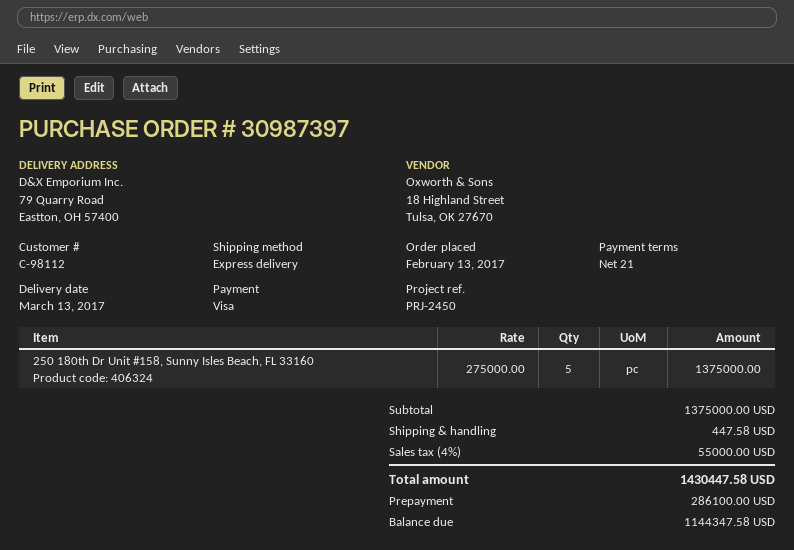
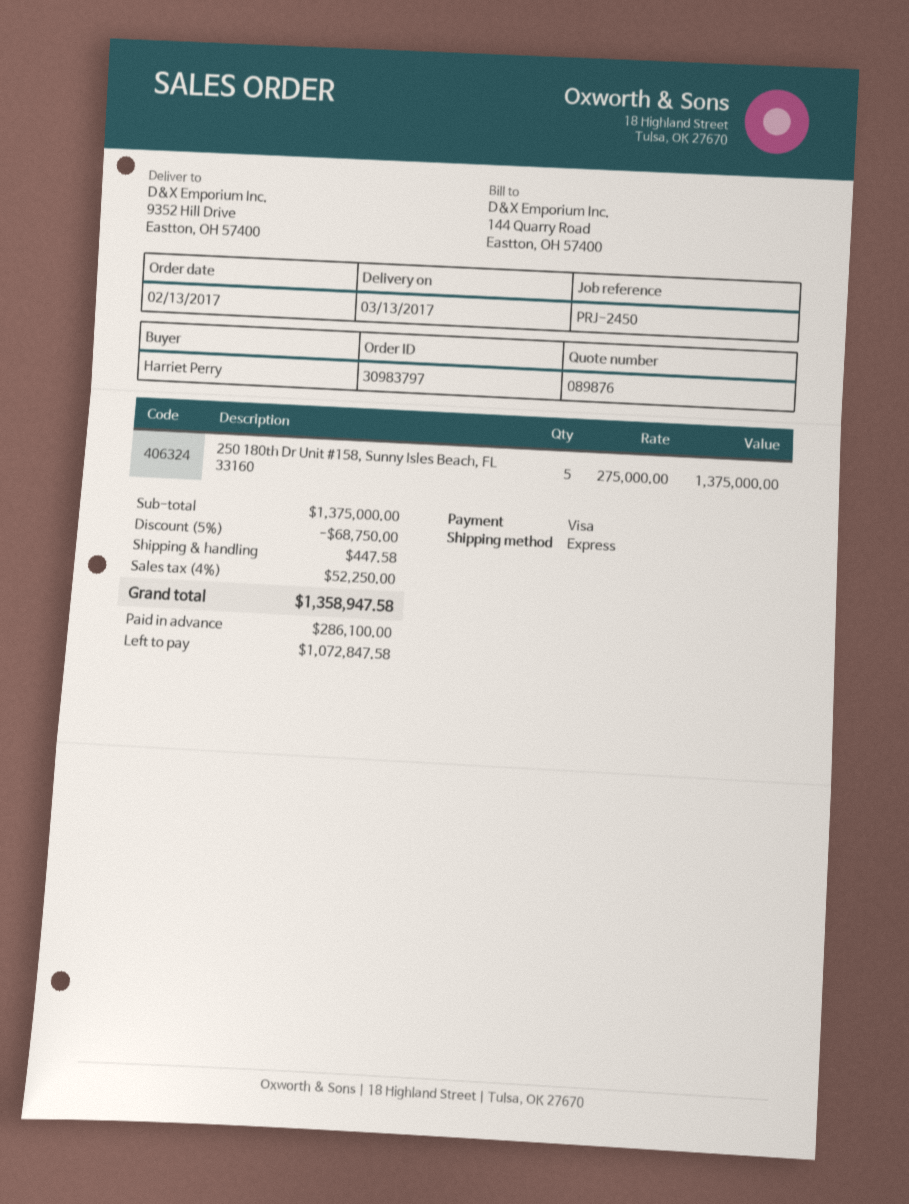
order number: 30987397 -> 30983797
ship to: 79 Quarry Road, Eastton, OH 57400 -> 9352 Hill Drive, Eastton, OH 57400
discount: none -> 5% = 68750.00
tax: 4% = 55000.00 -> 4% = 52250.00
total: 1430447.58 -> 1358947.58
balance: 1144347.58 -> 1072847.58

